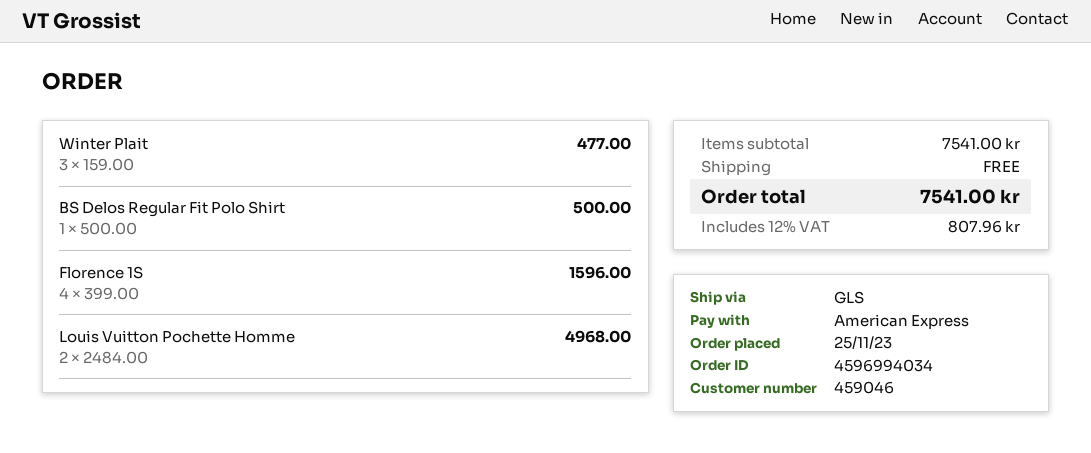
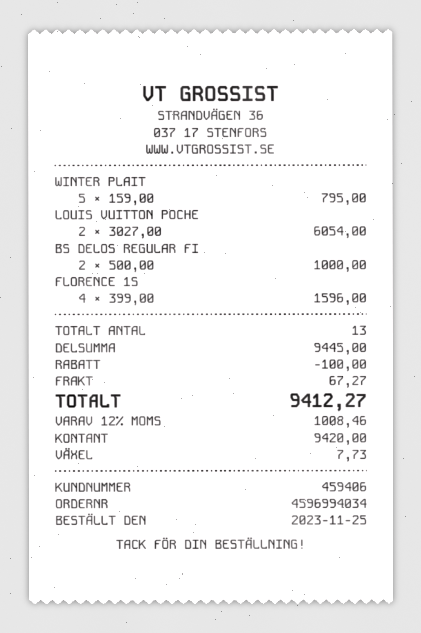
customer number: 459046 -> 459406
payment method: American Express -> cash
Winter Plait: 3 x 159.00 = 477.00 -> 5 x 159.00 = 795.00
BS Delos Regular Fit Polo Shirt: 1 x 500.00 = 500.00 -> 2 x 500.00 = 1000.00
Louis Vuitton Pochette Homme: 2 x 2484.00 = 4968.00 -> 2 x 3027.00 = 6054.00
subtotal: 7541.00 -> 9445.00
discount: none -> 100.00
shipping: 0.00 -> 67.27
tax: 12% = 807.96 -> 12% = 1008.46
total: 7541.00 -> 9412.27

